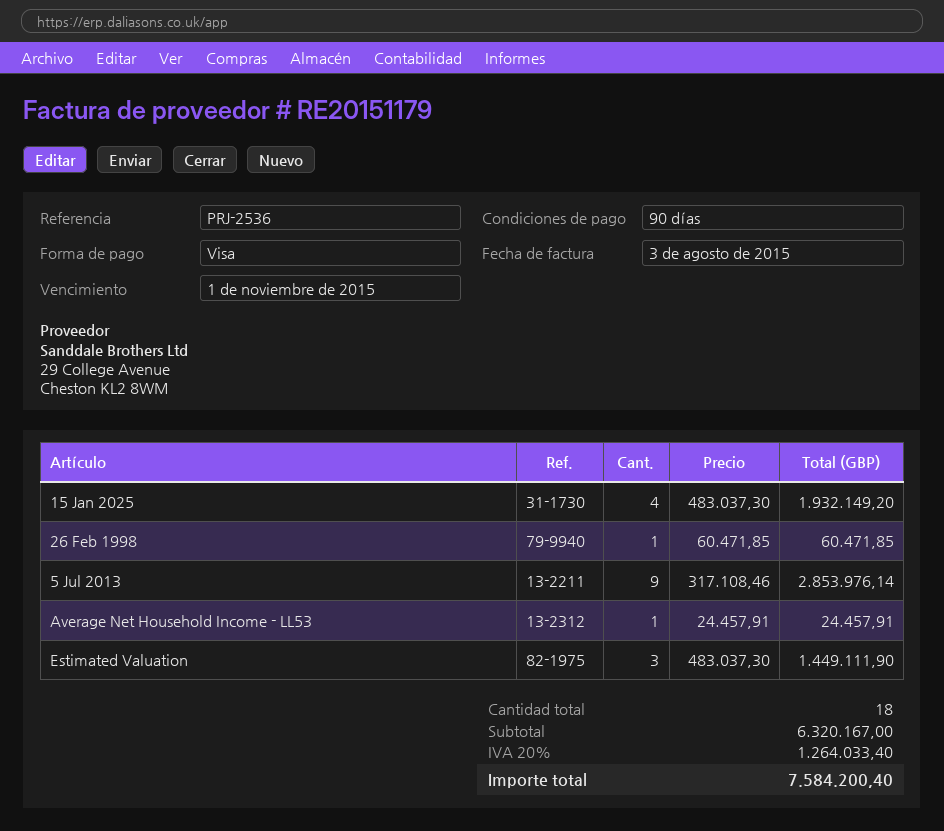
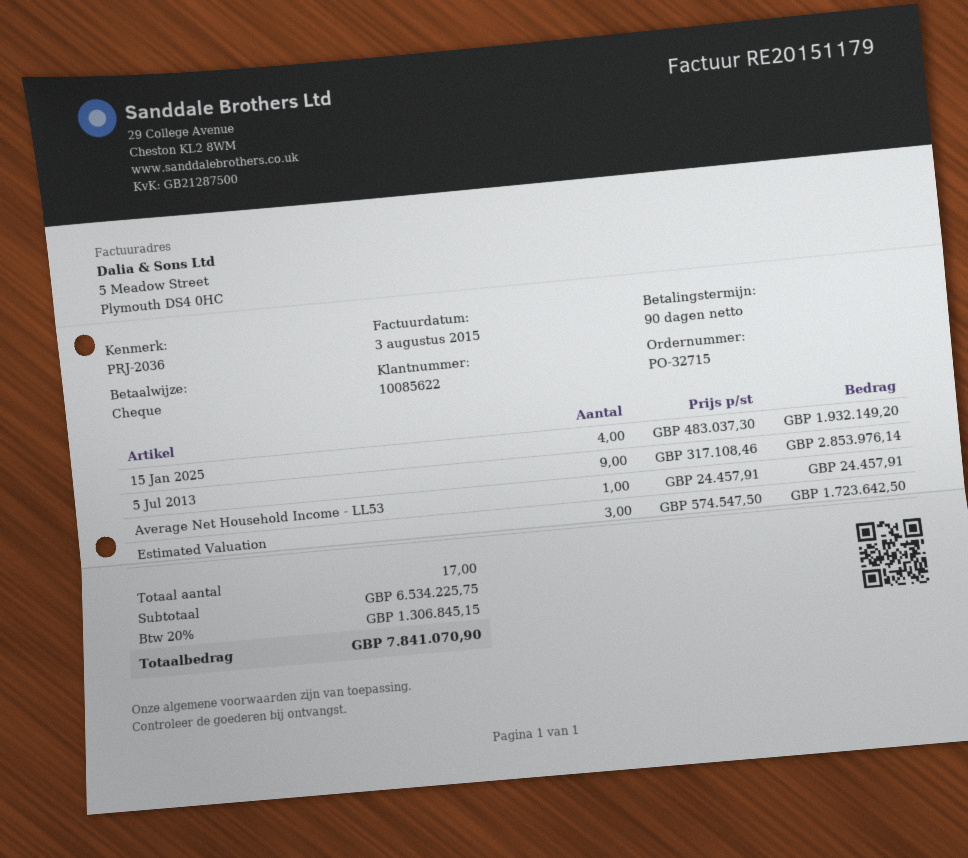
reference: PRJ-2536 -> PRJ-2036
payment method: Visa -> cheque
26 Feb 1998: 1 x 60471.85 = 60471.85 -> none
Estimated Valuation: 3 x 483037.30 = 1449111.90 -> 3 x 574547.50 = 1723642.50
total quantity: 18 -> 17
subtotal: 6320167.00 -> 6534225.75
tax: 20% = 1264033.40 -> 20% = 1306845.15
total: 7584200.40 -> 7841070.90

